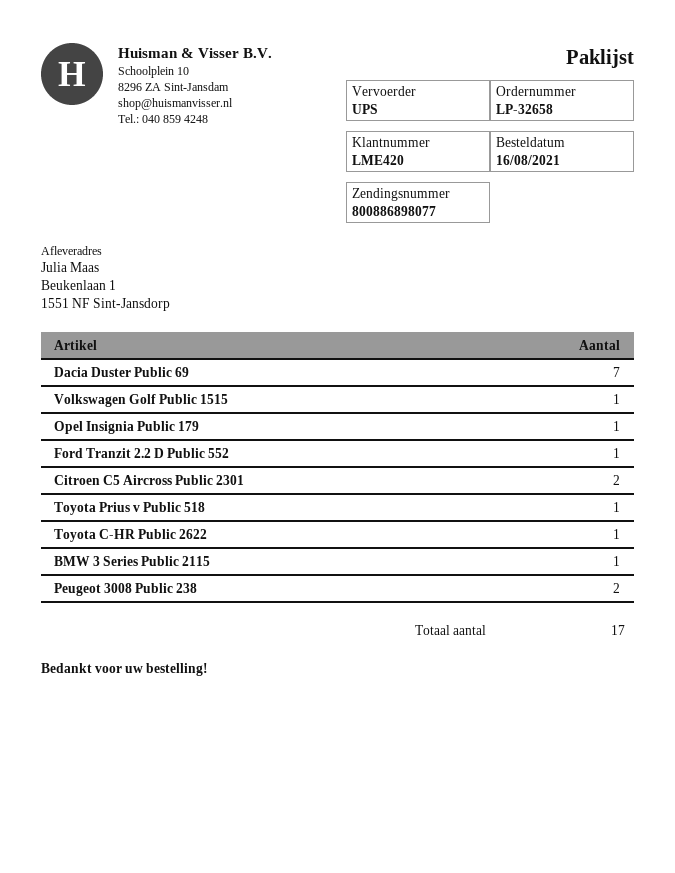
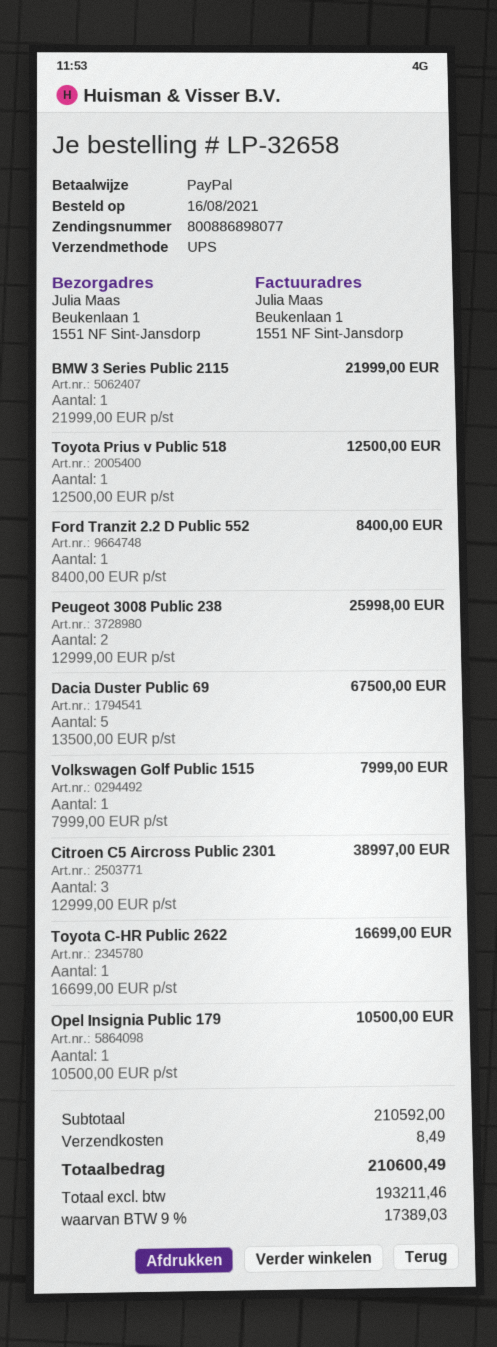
Dacia Duster Public 69: 7 -> 5
Citroen C5 Aircross Public 2301: 2 -> 3

